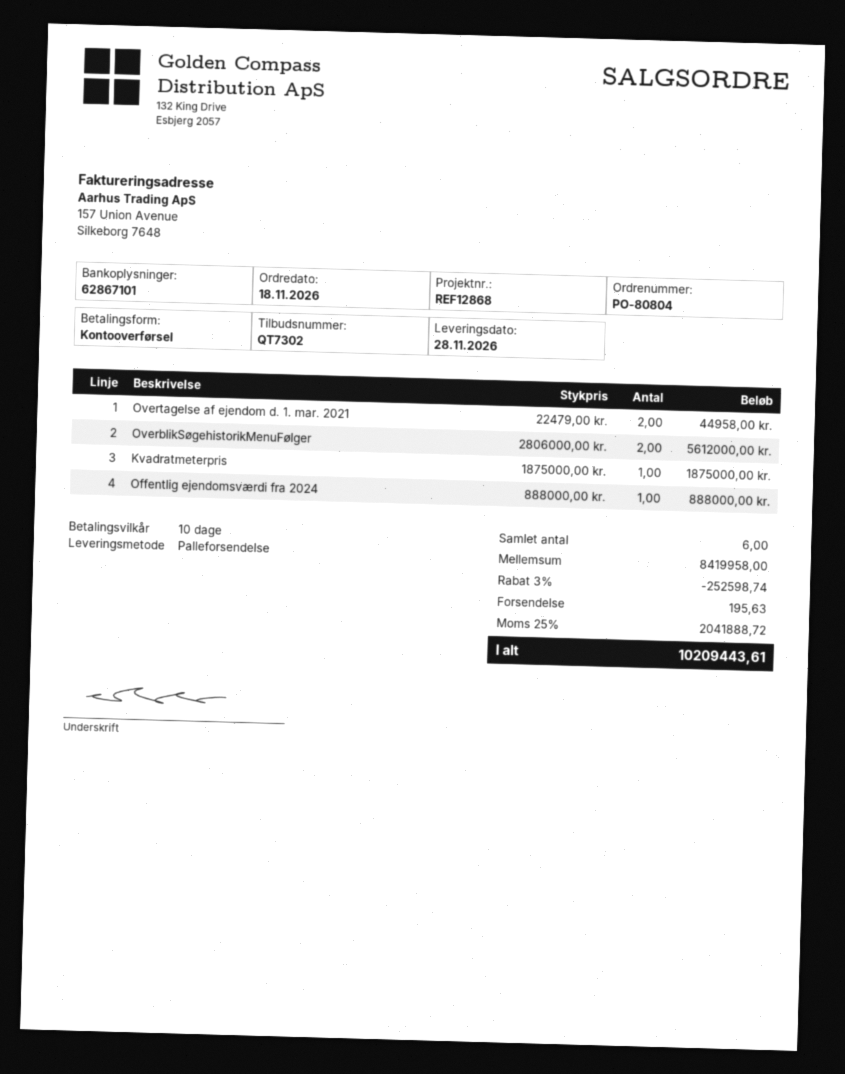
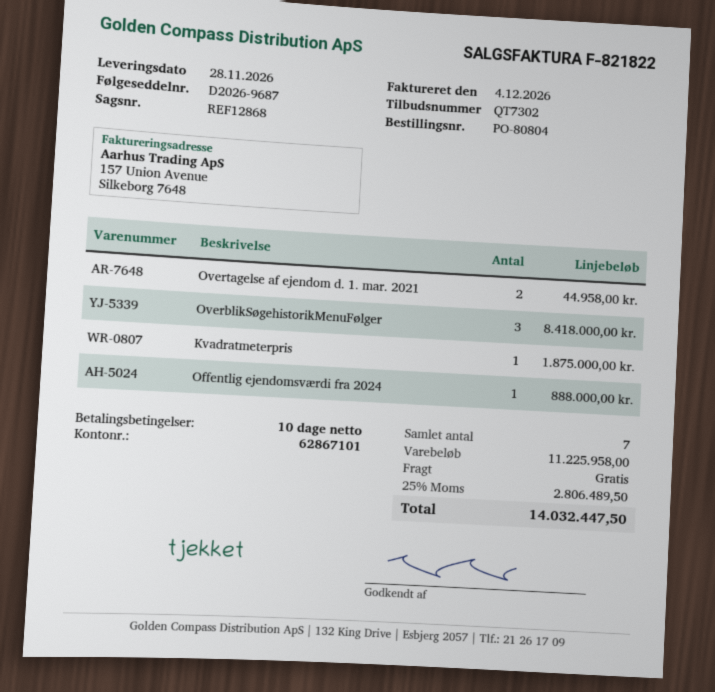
OverblikSøgehistorikMenuFølger: 2 for 5612000.00 -> 3 for 8418000.00
total quantity: 6 -> 7
subtotal: 8419958.00 -> 11225958.00
discount: 3% = 252598.74 -> none
shipping: 195.63 -> 0.00
tax: 25% = 2041888.72 -> 25% = 2806489.50
total: 10209443.61 -> 14032447.50

